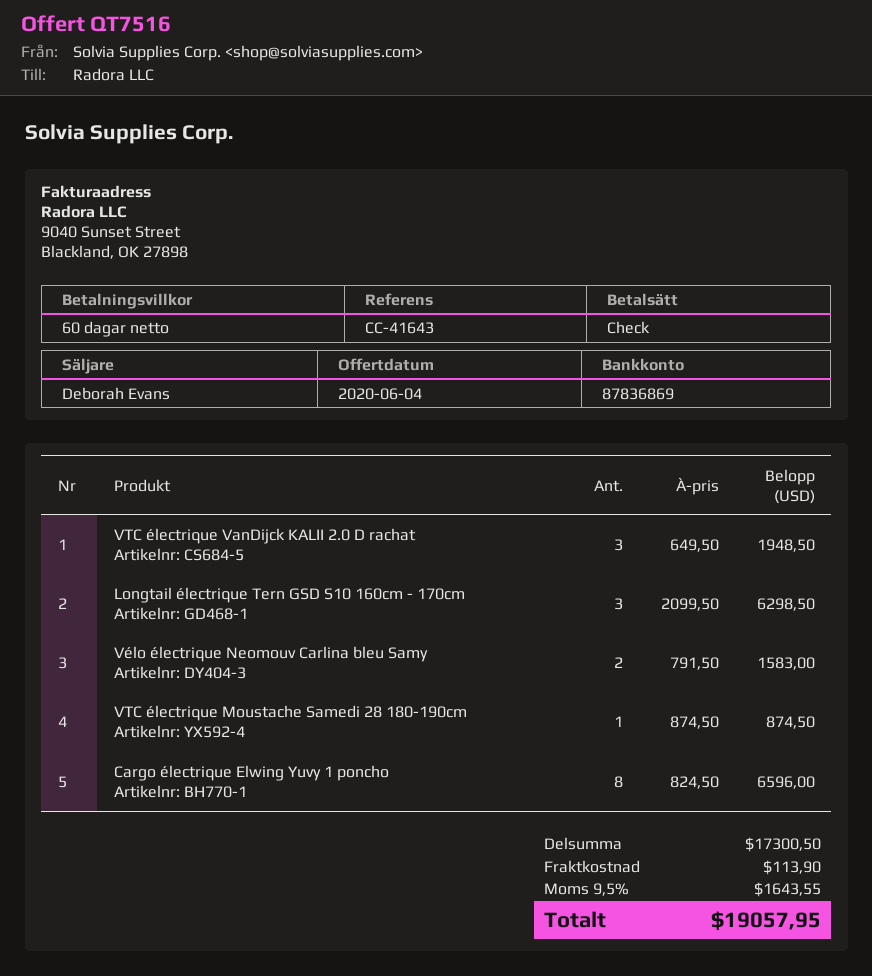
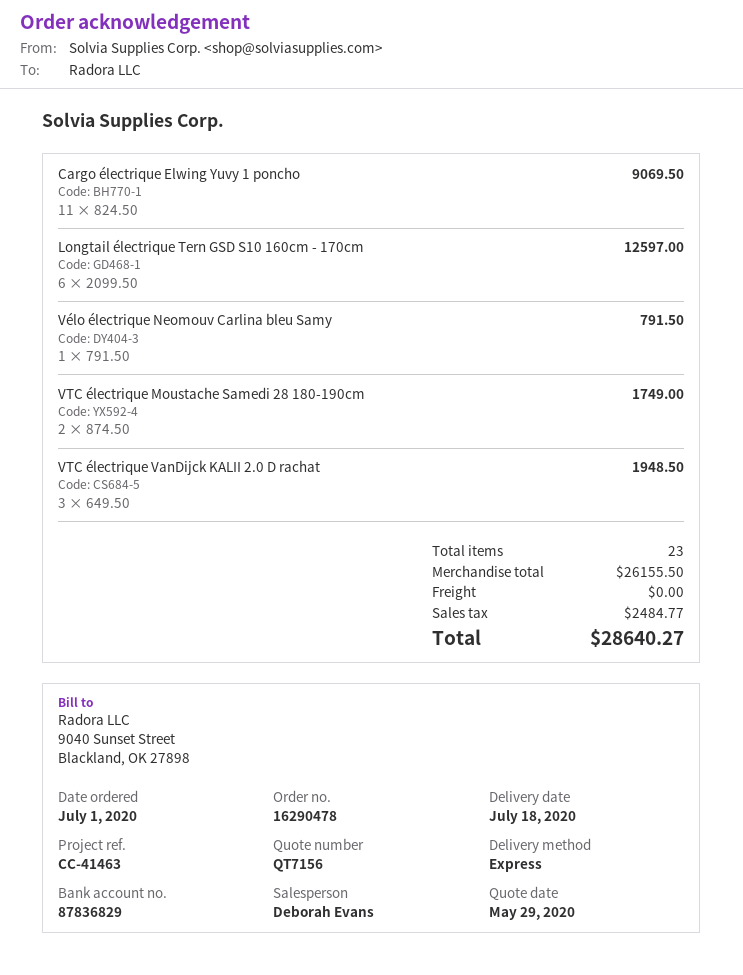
quote number: QT7516 -> QT7156
quote date: 2020-06-04 -> 2020-05-29
reference: CC-41643 -> CC-41463
bank account: 87836869 -> 87836829
Longtail électrique Tern GSD S10 160cm - 170cm: 3 x 2099.50 = 6298.50 -> 6 x 2099.50 = 12597.00
Vélo électrique Neomouv Carlina bleu Samy: 2 x 791.50 = 1583.00 -> 1 x 791.50 = 791.50
VTC électrique Moustache Samedi 28 180-190cm: 1 x 874.50 = 874.50 -> 2 x 874.50 = 1749.00
Cargo électrique Elwing Yuvy 1 poncho: 8 x 824.50 = 6596.00 -> 11 x 824.50 = 9069.50
subtotal: 17300.50 -> 26155.50
shipping: 113.90 -> 0.00
tax: 1643.55 -> 2484.77
total: 19057.95 -> 28640.27

